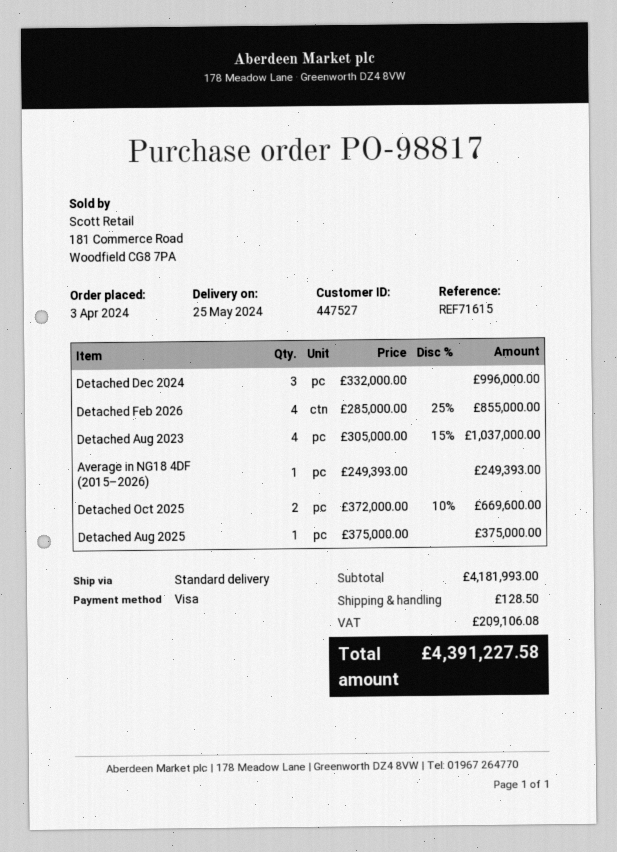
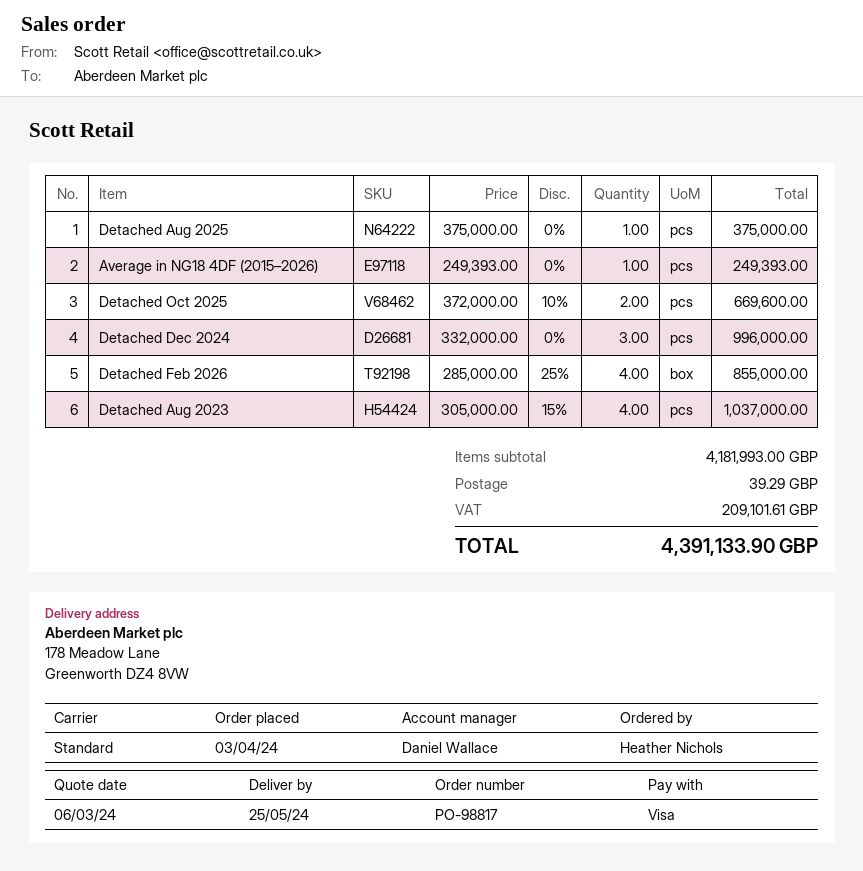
shipping: 128.50 -> 39.29
tax: 209106.08 -> 209101.61
total: 4391227.58 -> 4391133.90

